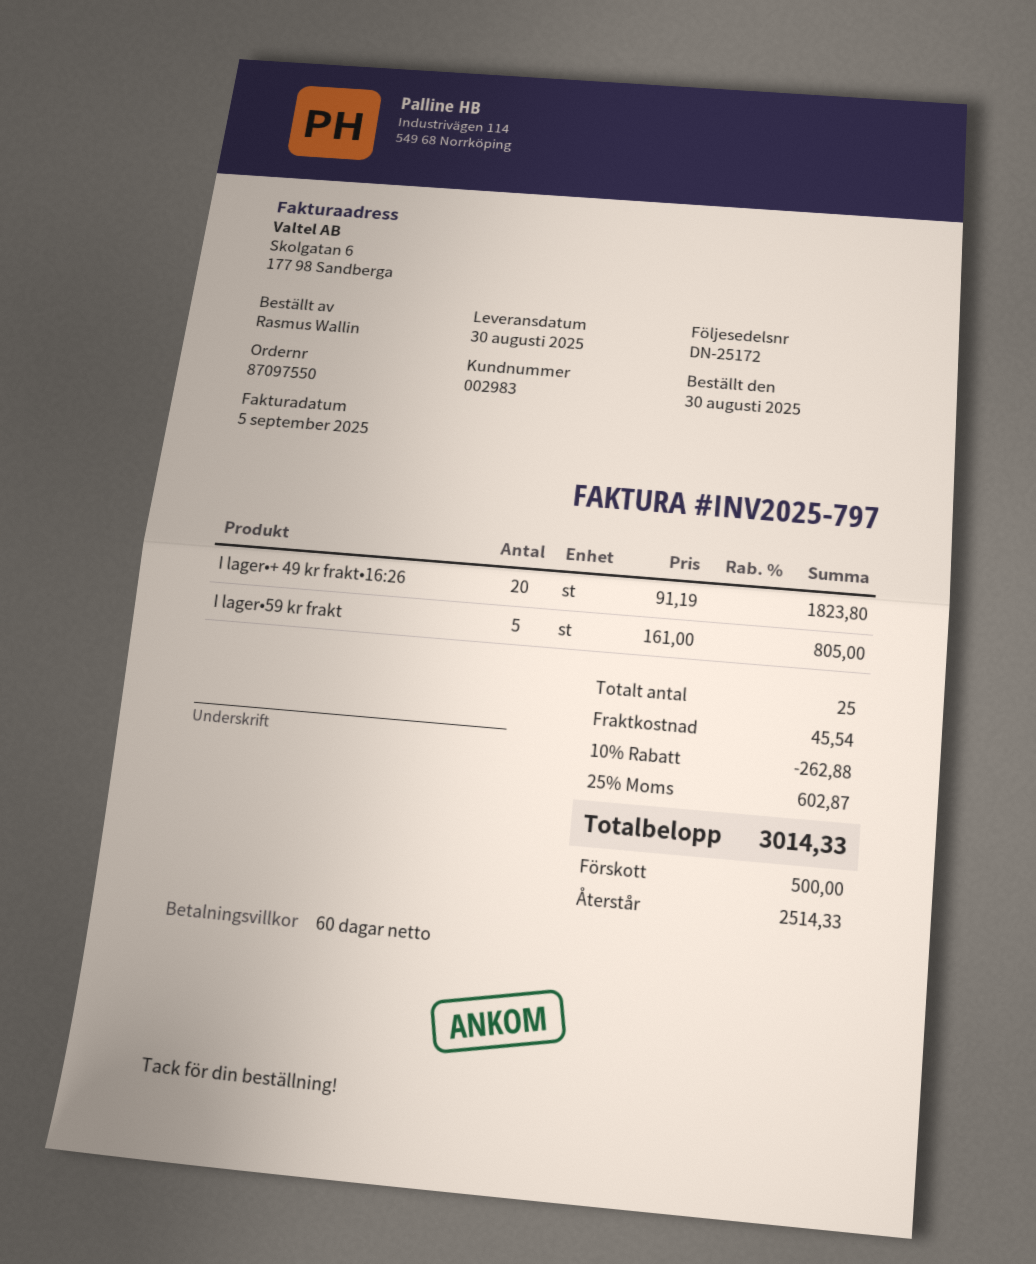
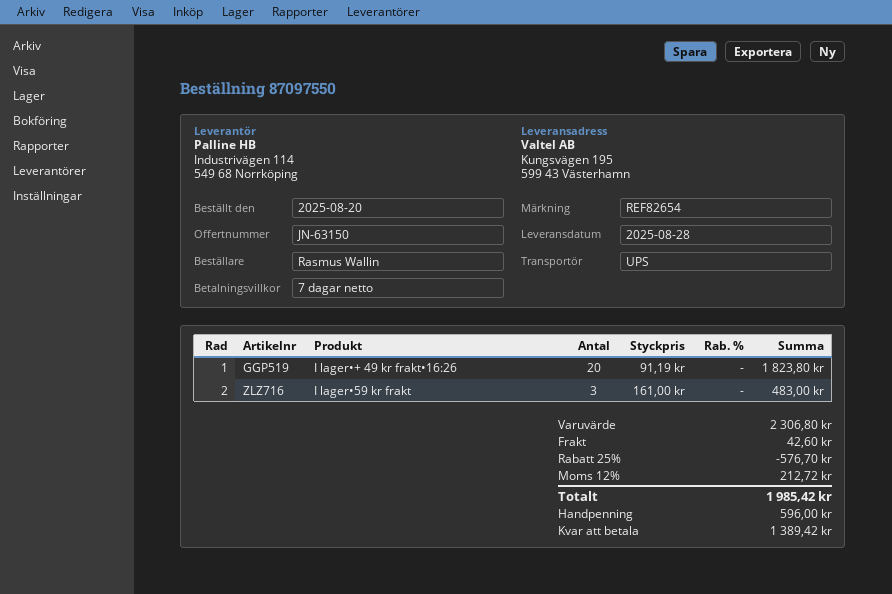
order date: 2025-08-30 -> 2025-08-20
delivery date: 2025-08-30 -> 2025-08-28
payment terms: 60 days -> 7 days
I lager•59 kr frakt: 5 x 161.00 = 805.00 -> 3 x 161.00 = 483.00
discount: 10% = 262.88 -> 25% = 576.70
shipping: 45.54 -> 42.60
tax: 25% = 602.87 -> 12% = 212.72
total: 3014.33 -> 1985.42
deposit: 500.00 -> 596.00
balance: 2514.33 -> 1389.42

